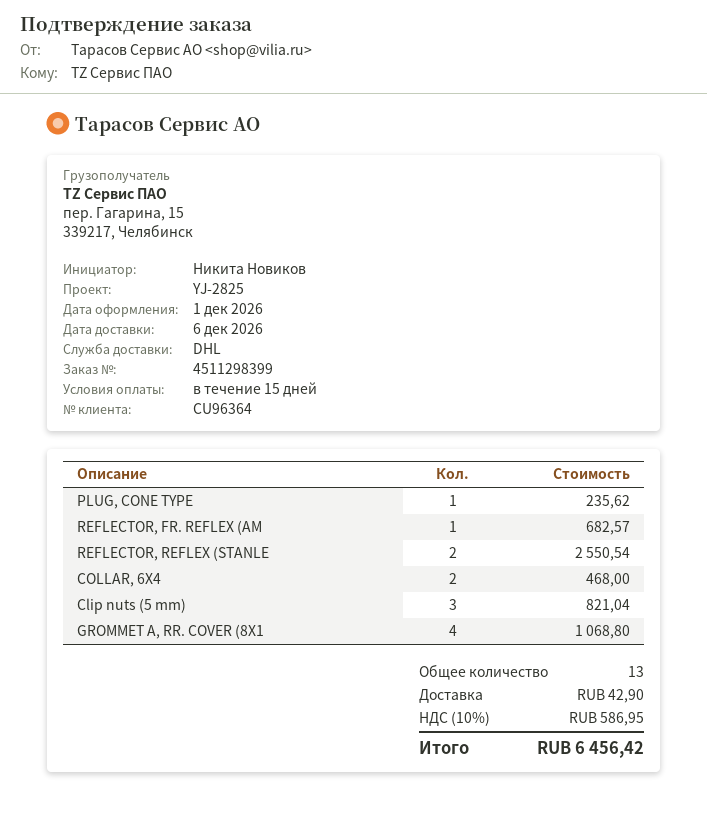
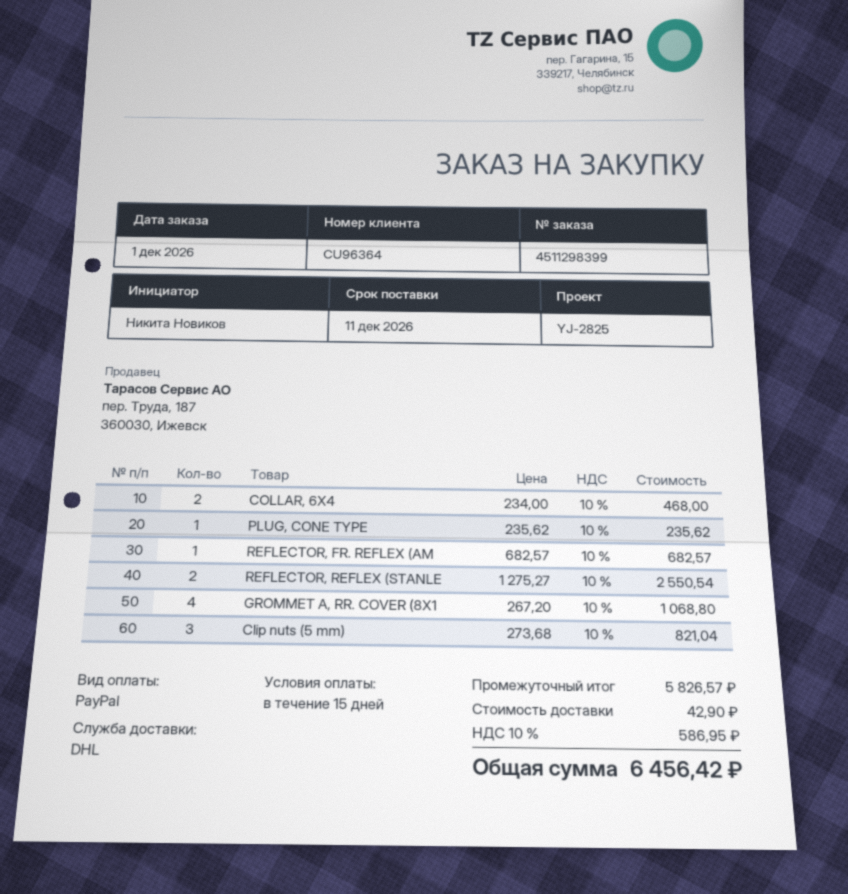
delivery date: 2026-12-06 -> 2026-12-11

